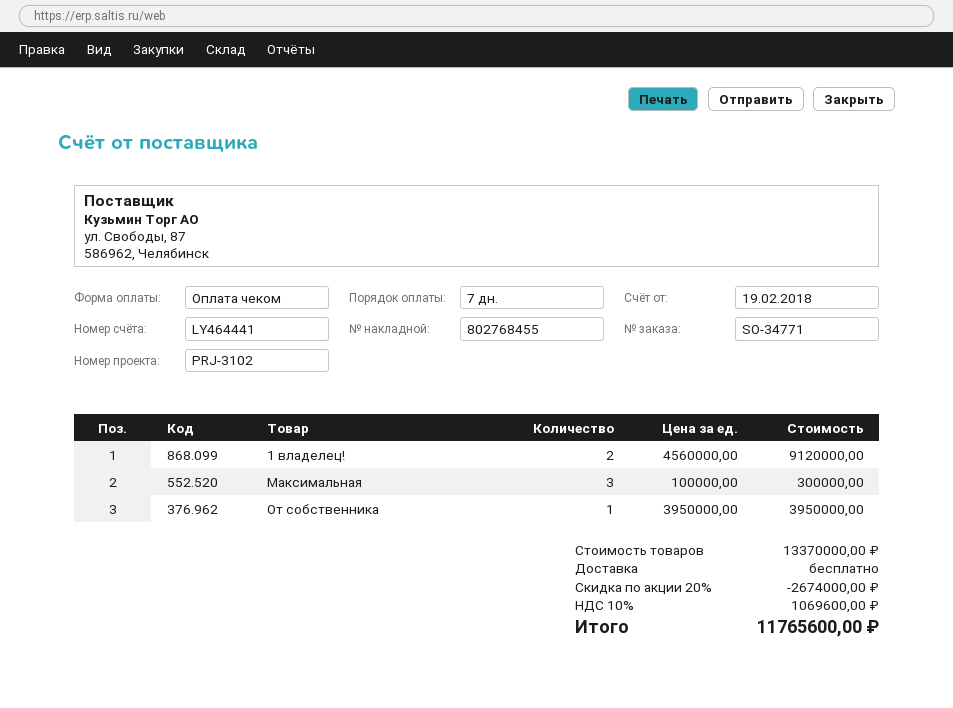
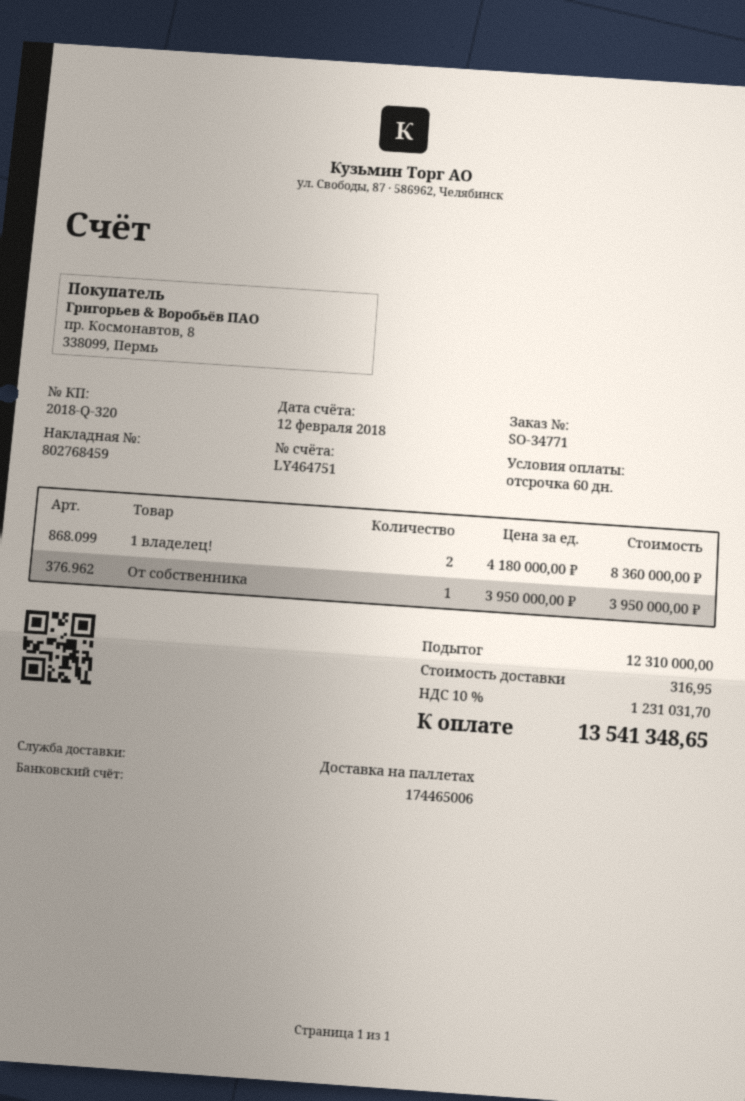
delivery note number: 802768455 -> 802768459
invoice number: LY464441 -> LY464751
invoice date: 2018-02-19 -> 2018-02-12
payment terms: 7 days -> 60 days
1 владелец!: 2 x 4560000.00 = 9120000.00 -> 2 x 4180000.00 = 8360000.00
Максимальная: 3 x 100000.00 = 300000.00 -> none
subtotal: 13370000.00 -> 12310000.00
discount: 20% = 2674000.00 -> none
shipping: 0.00 -> 316.95
tax: 10% = 1069600.00 -> 10% = 1231031.70
total: 11765600.00 -> 13541348.65

